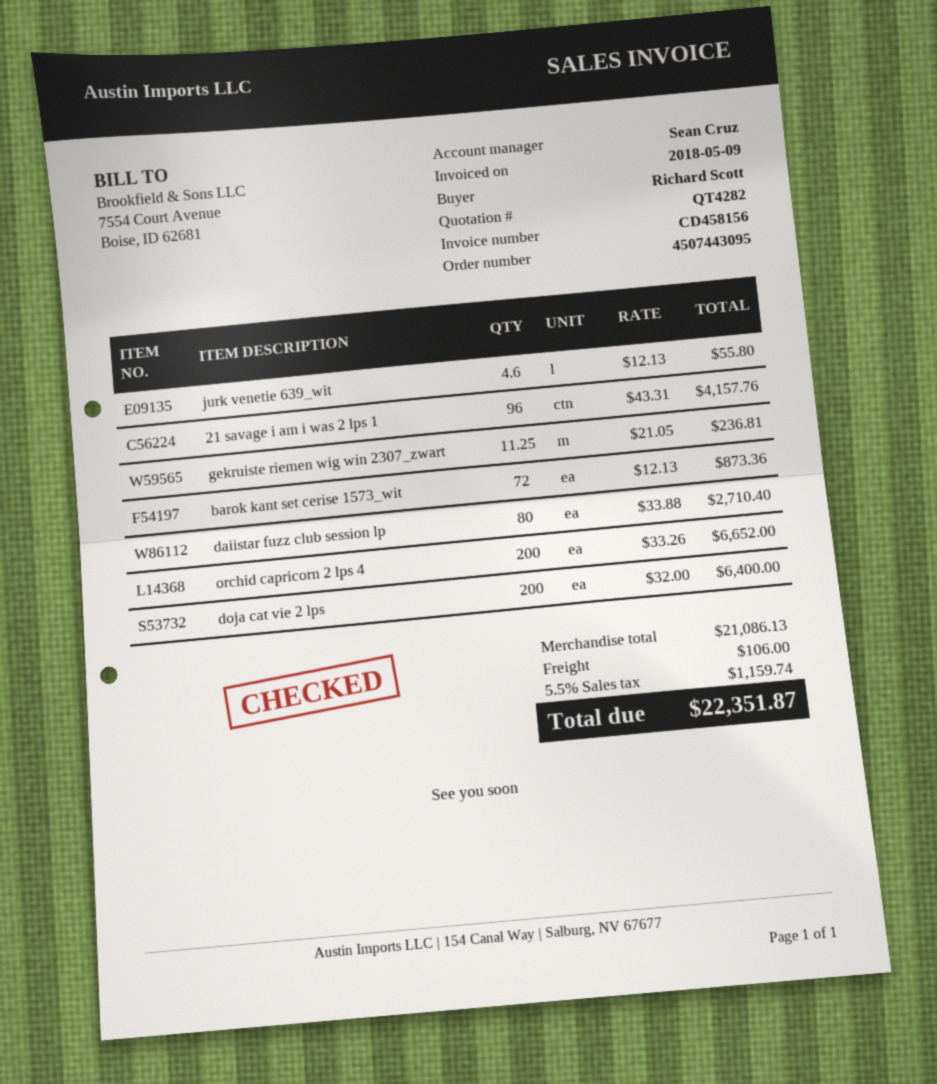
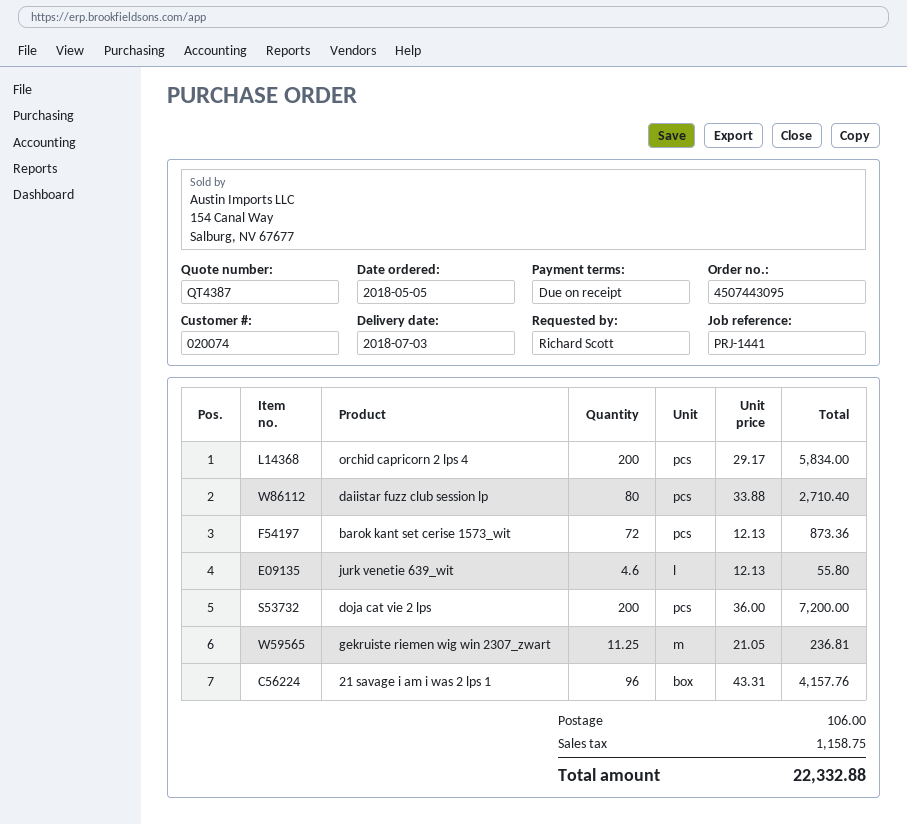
quote number: QT4282 -> QT4387
orchid capricorn 2 lps 4: 200 x 33.26 = 6652.00 -> 200 x 29.17 = 5834.00
doja cat vie 2 lps: 200 x 32.00 = 6400.00 -> 200 x 36.00 = 7200.00
tax: 1159.74 -> 1158.75
total: 22351.87 -> 22332.88

